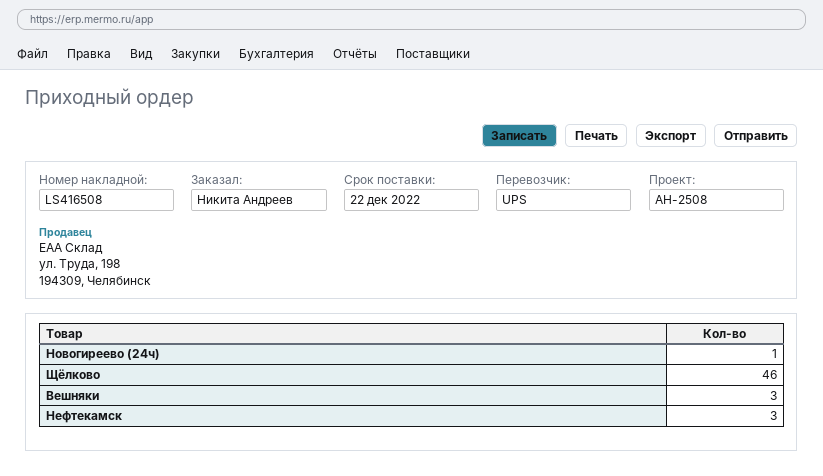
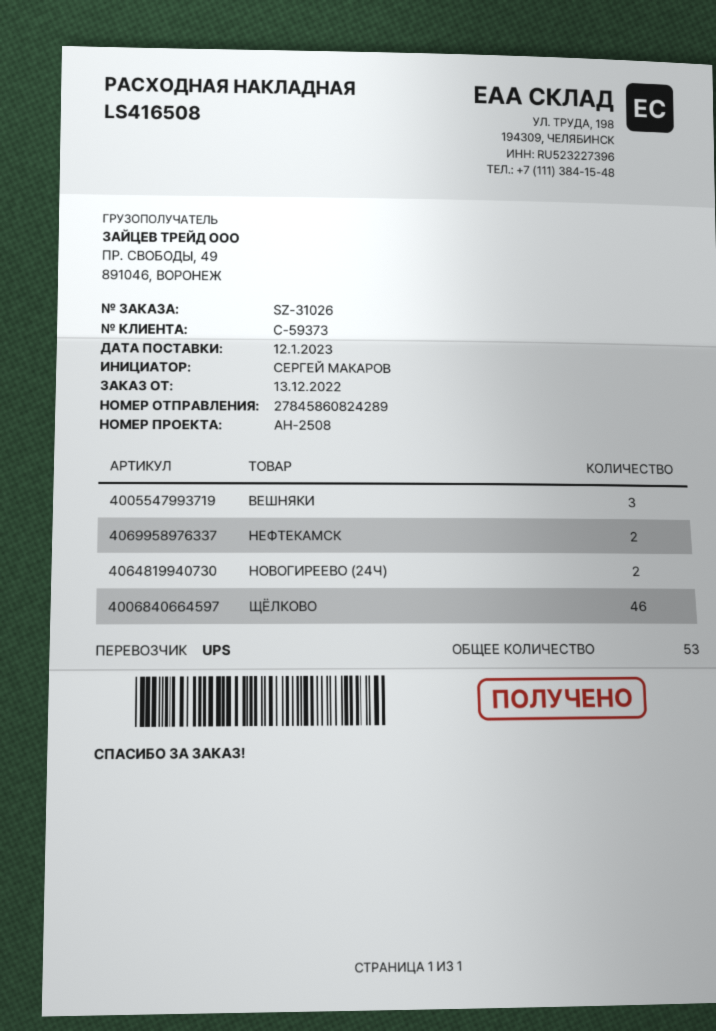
delivery date: 2022-12-22 -> 2023-01-12
ordered by: Никита Андреев -> СЕРГЕЙ МАКАРОВ
Новогиреево (24ч): 1 -> 2
Нефтекамск: 3 -> 2

